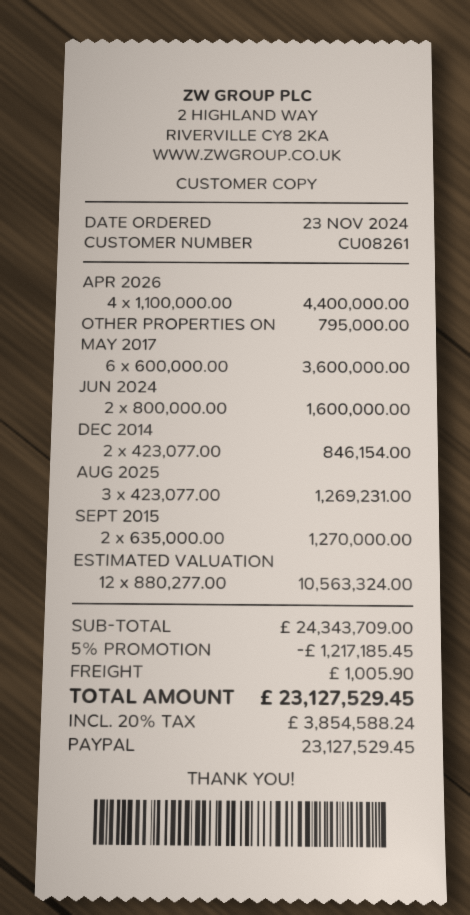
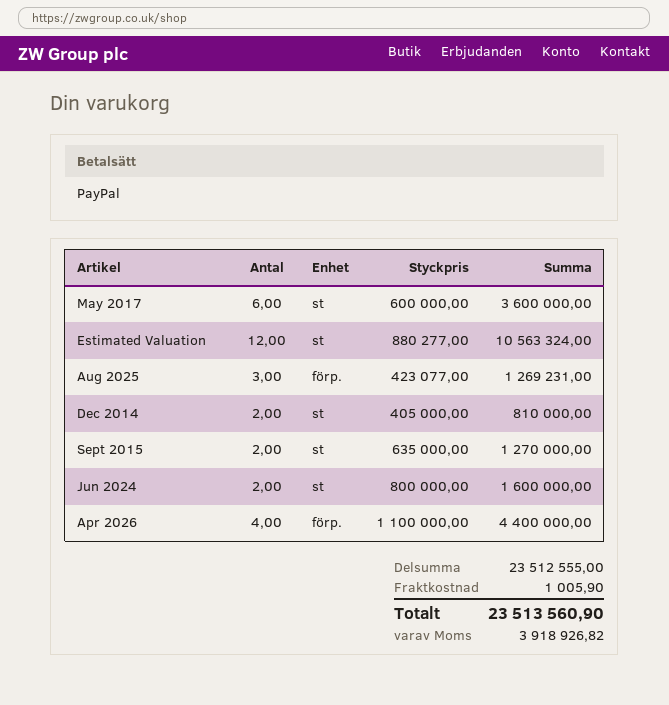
OTHER PROPERTIES ON: 1 x 795000.00 = 795000.00 -> none
DEC 2014: 2 x 423077.00 = 846154.00 -> 2 x 405000.00 = 810000.00
subtotal: 24343709.00 -> 23512555.00
discount: 5% = 1217185.45 -> none
tax: 3854588.24 -> 3918926.82
total: 23127529.45 -> 23513560.90

